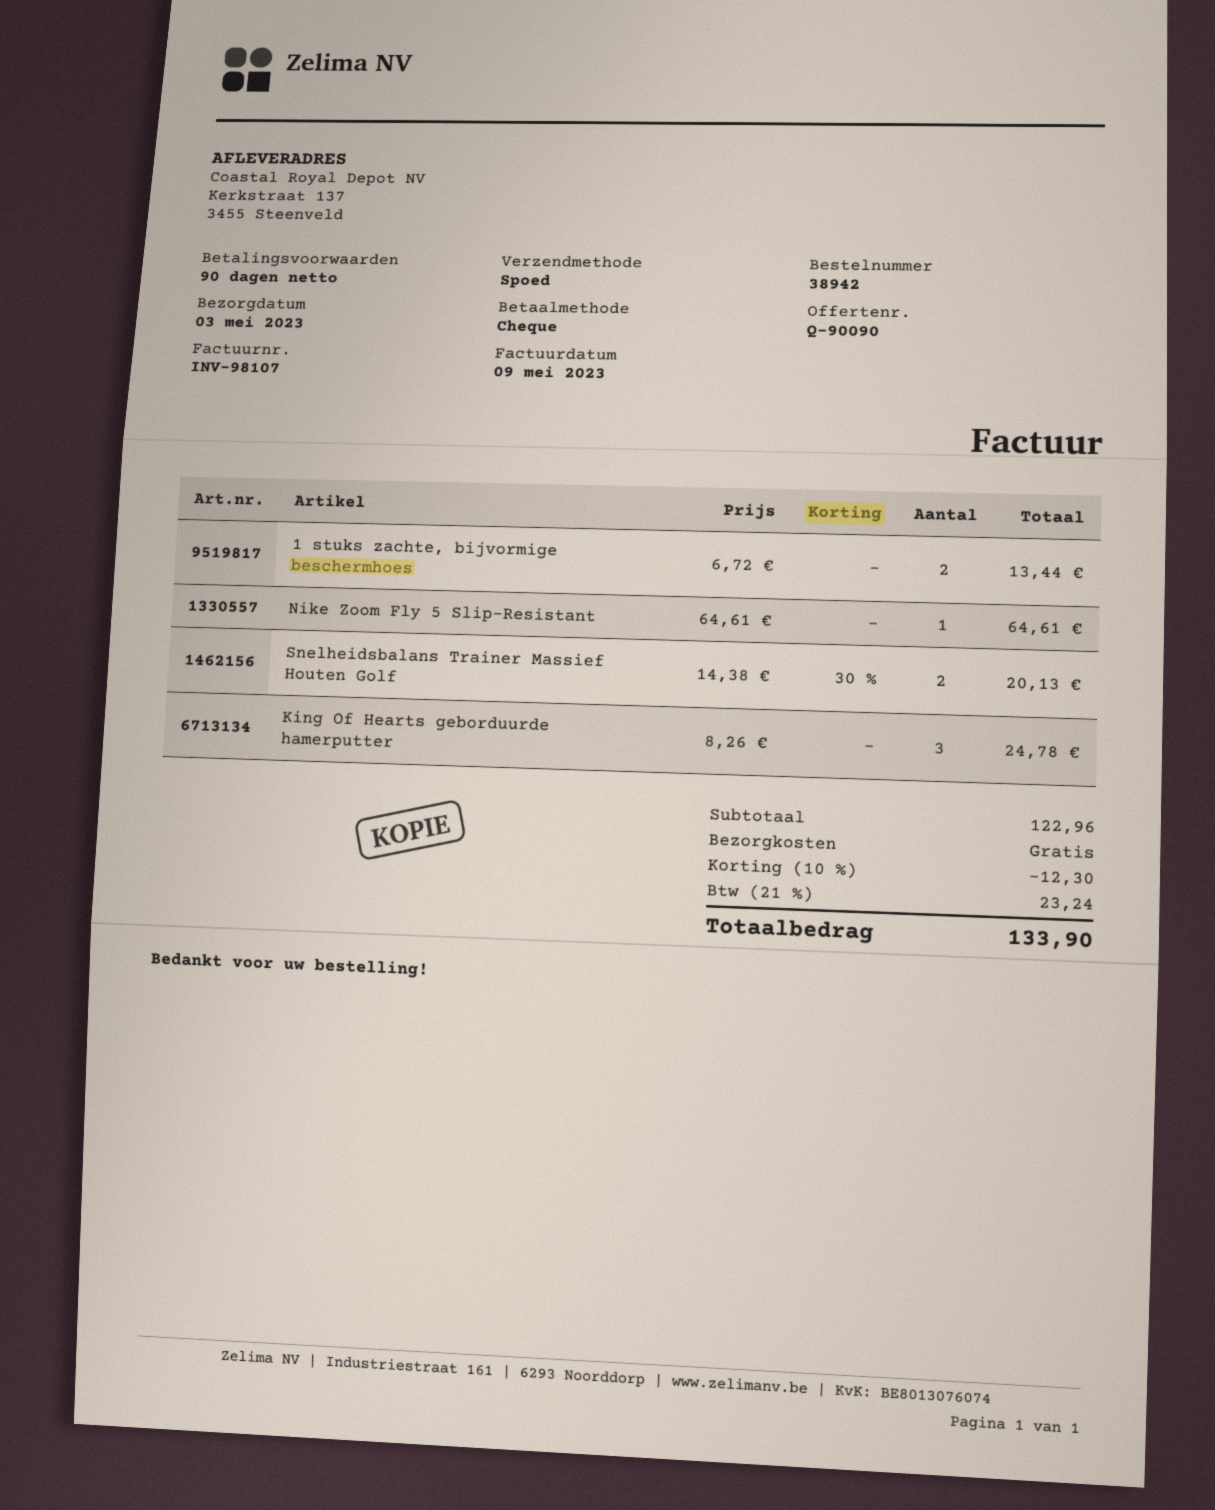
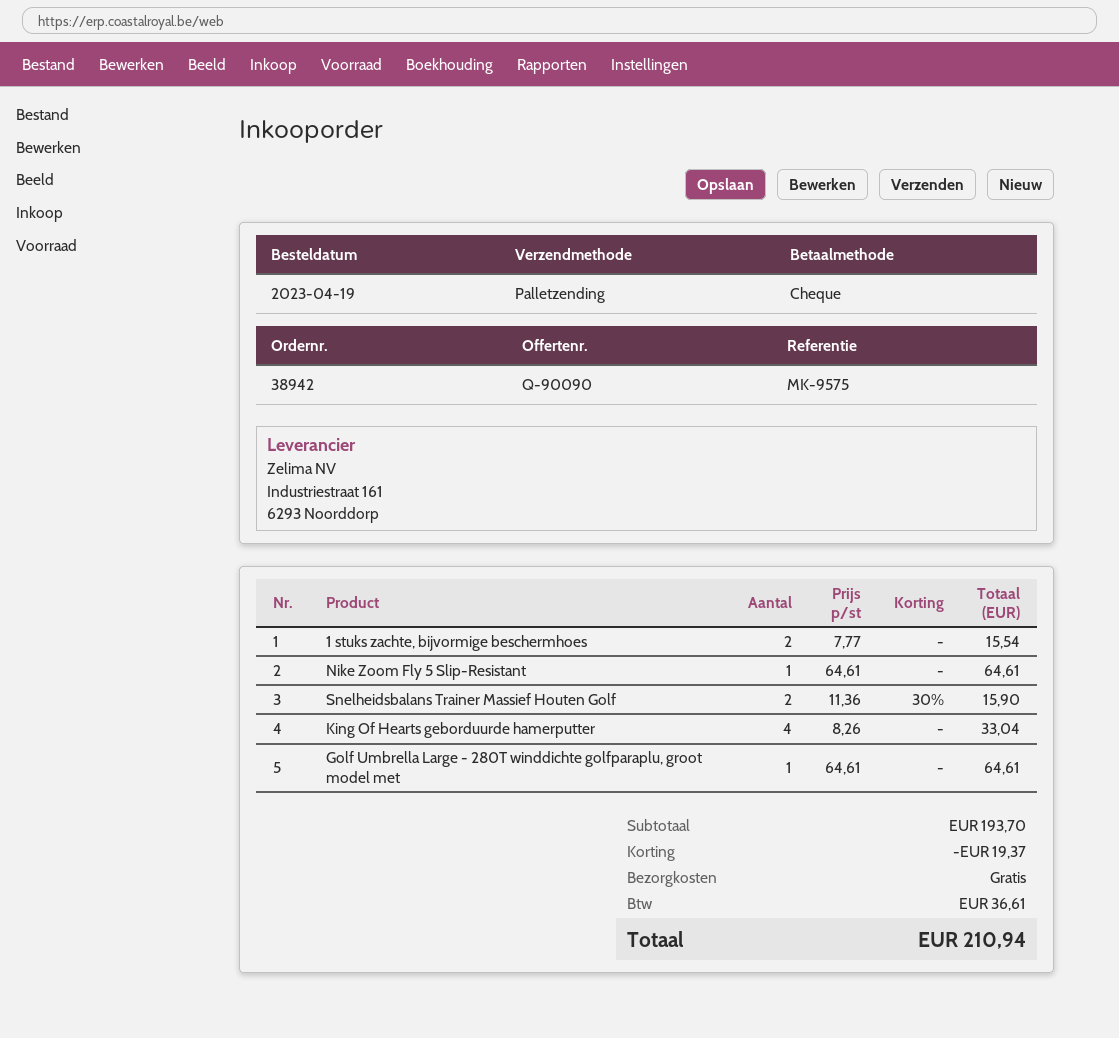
shipping method: express -> pallet freight
1 stuks zachte, bijvormige beschermhoes: 2 x 6.72 = 13.44 -> 2 x 7.77 = 15.54
Snelheidsbalans Trainer Massief Houten Golf: 2 x 14.38 - 30% = 20.13 -> 2 x 11.36 - 30% = 15.90
King Of Hearts geborduurde hamerputter: 3 x 8.26 = 24.78 -> 4 x 8.26 = 33.04
Golf Umbrella Large - 280T winddichte golfparaplu, groot model met: none -> 1 x 64.61 = 64.61
subtotal: 122.96 -> 193.70
discount: 12.30 -> 19.37
tax: 23.24 -> 36.61
total: 133.90 -> 210.94

